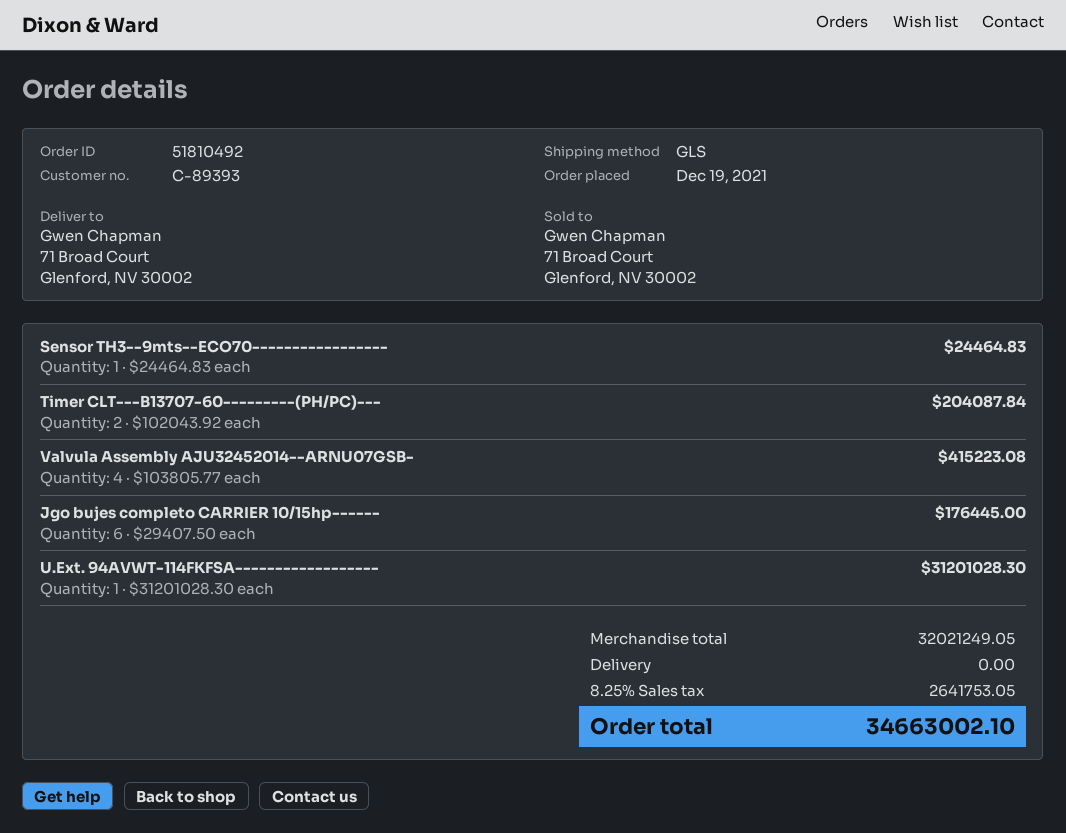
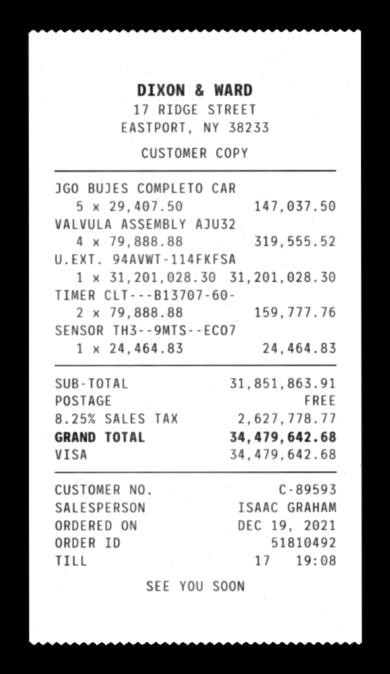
customer number: C-89393 -> C-89593
Timer CLT---B13707-60---------(PH/PC)---: 2 x 102043.92 = 204087.84 -> 2 x 79888.88 = 159777.76
Valvula Assembly AJU32452014--ARNU07GSB-: 4 x 103805.77 = 415223.08 -> 4 x 79888.88 = 319555.52
Jgo bujes completo CARRIER 10/15hp------: 6 x 29407.50 = 176445.00 -> 5 x 29407.50 = 147037.50
subtotal: 32021249.05 -> 31851863.91
tax: 8.25% = 2641753.05 -> 8.25% = 2627778.77
total: 34663002.10 -> 34479642.68

